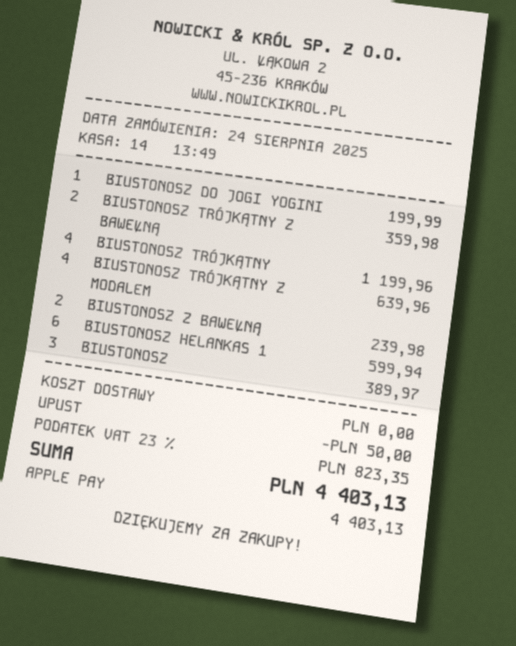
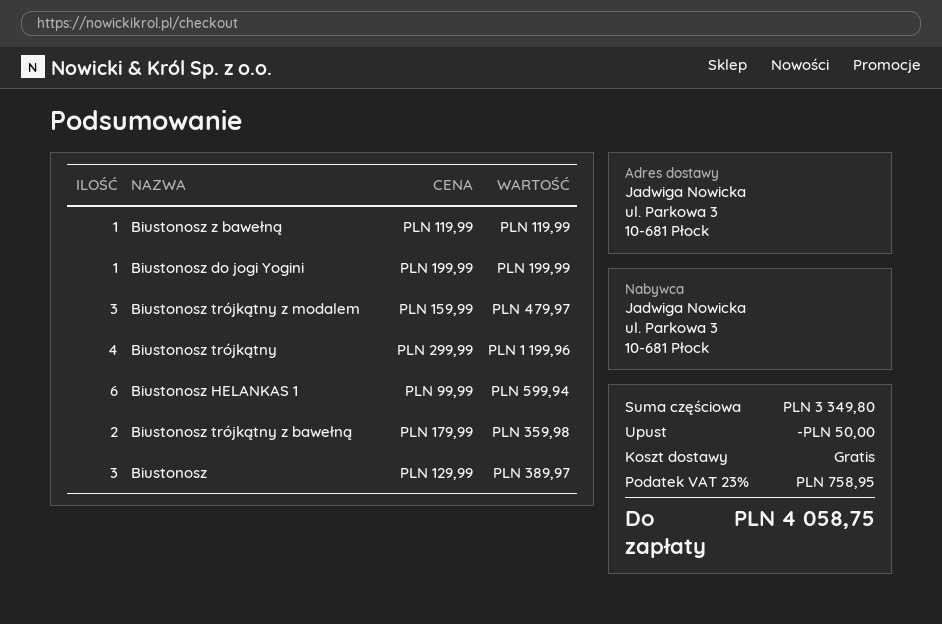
BIUSTONOSZ TRÓJKĄTNY Z MODALEM: 4 for 639.96 -> 3 for 479.97
BIUSTONOSZ Z BAWEŁNĄ: 2 for 239.98 -> 1 for 119.99
tax: 23% = 823.35 -> 23% = 758.95
total: 4403.13 -> 4058.75

